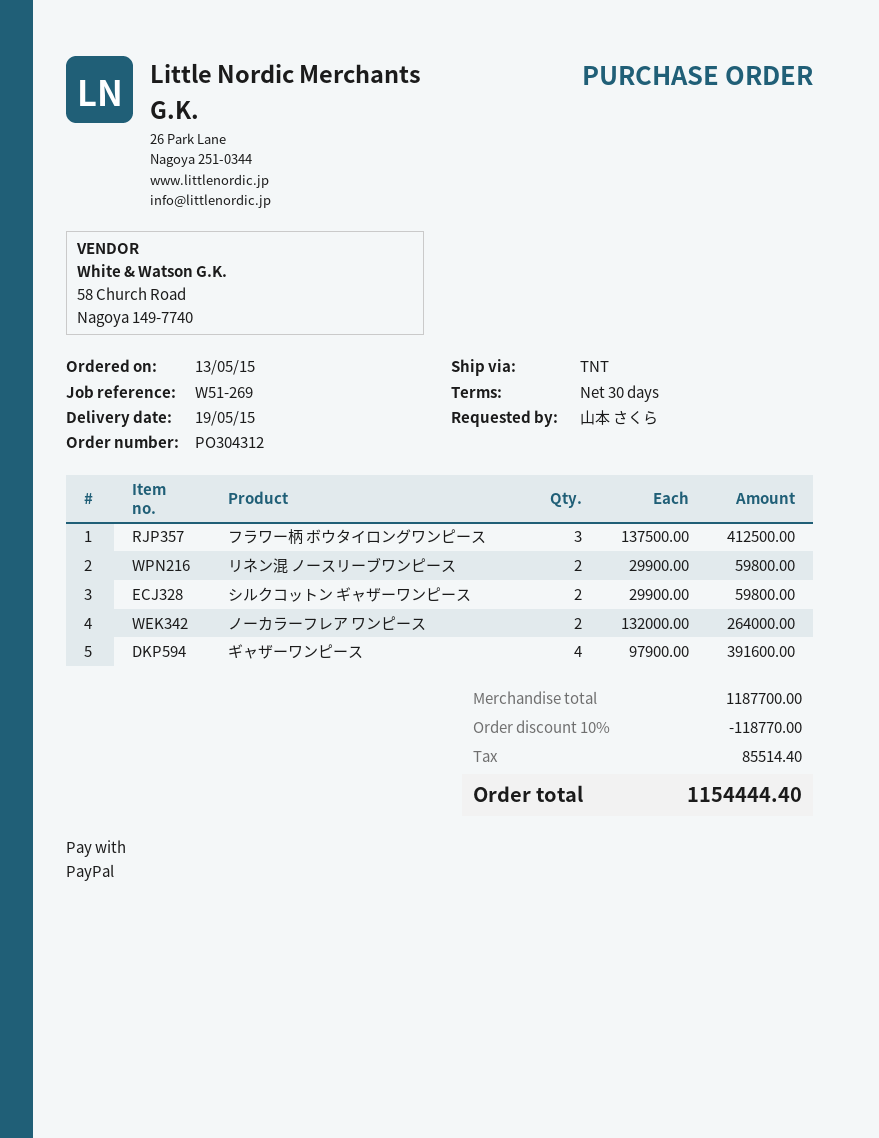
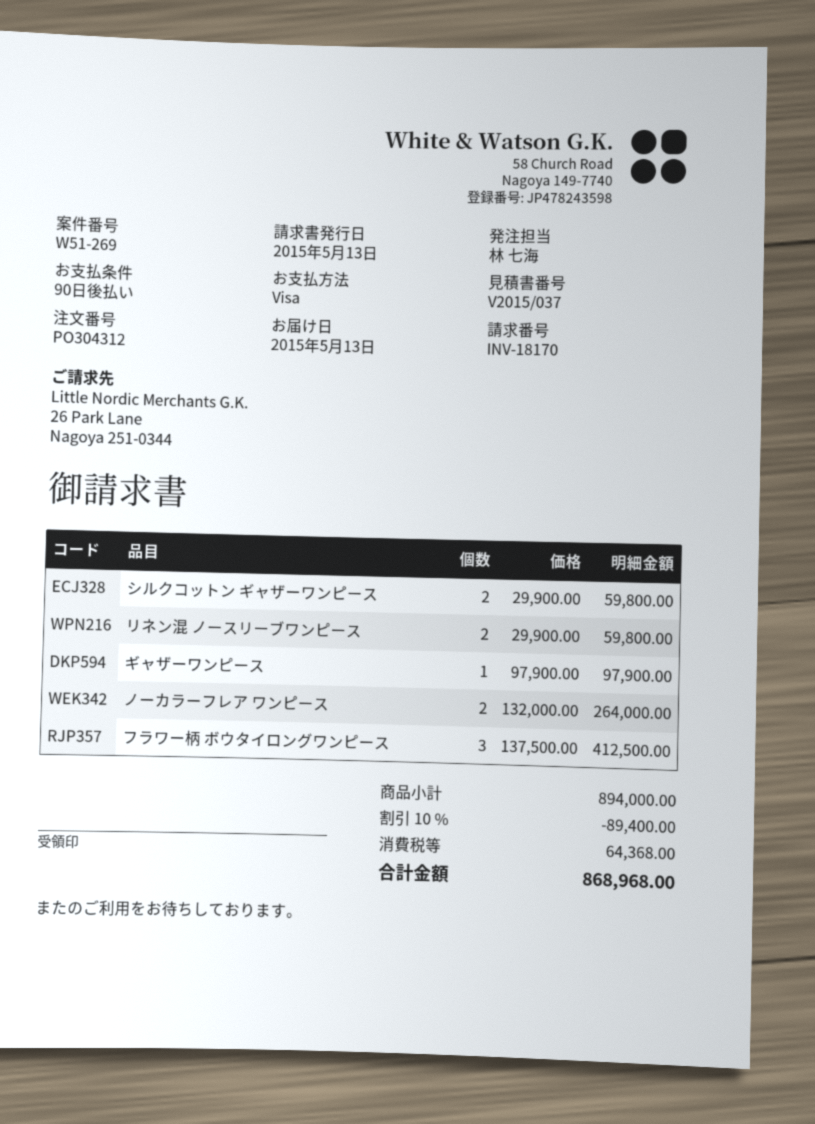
delivery date: 2015-05-19 -> 2015-05-13
payment terms: 30 days -> 90 days
ordered by: 山本 さくら -> 林 七海
payment method: PayPal -> Visa
ギャザーワンピース: 4 x 97900.00 = 391600.00 -> 1 x 97900.00 = 97900.00
subtotal: 1187700.00 -> 894000.00
discount: 10% = 118770.00 -> 10% = 89400.00
tax: 85514.40 -> 64368.00
total: 1154444.40 -> 868968.00

